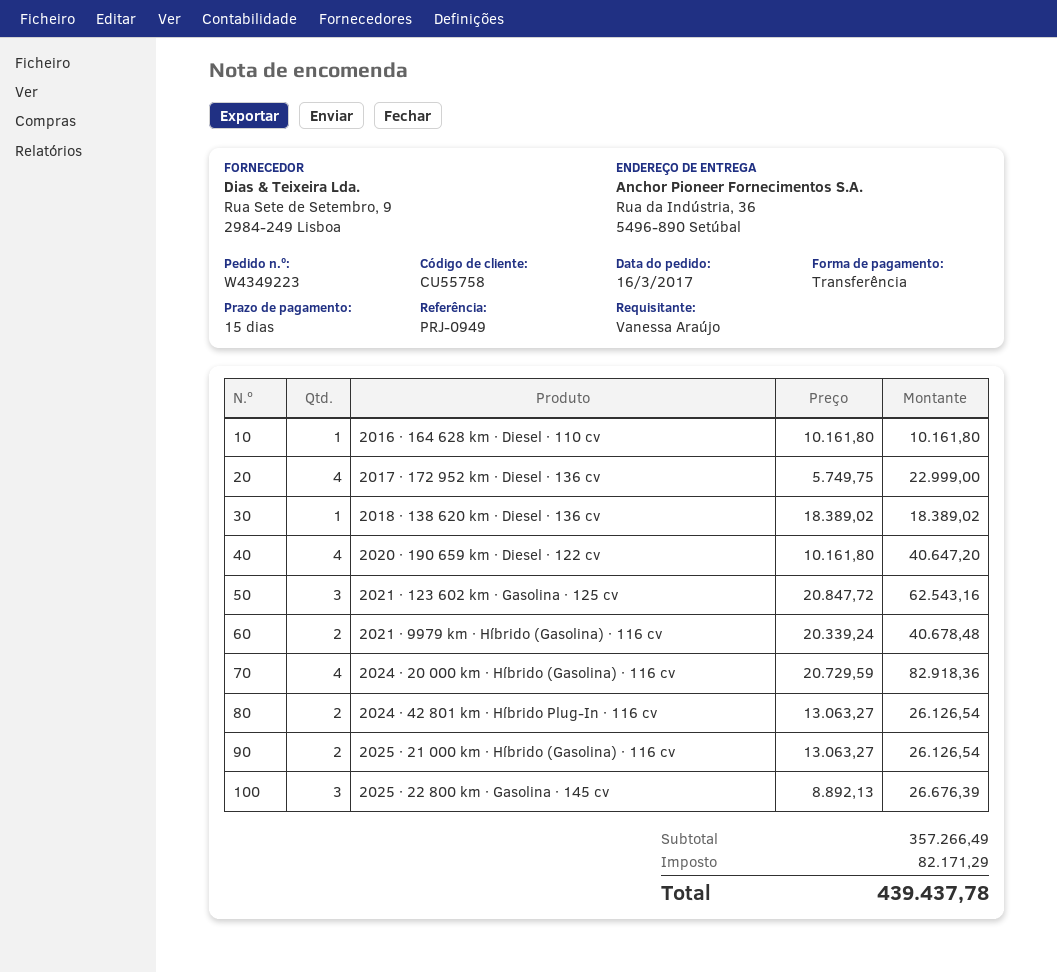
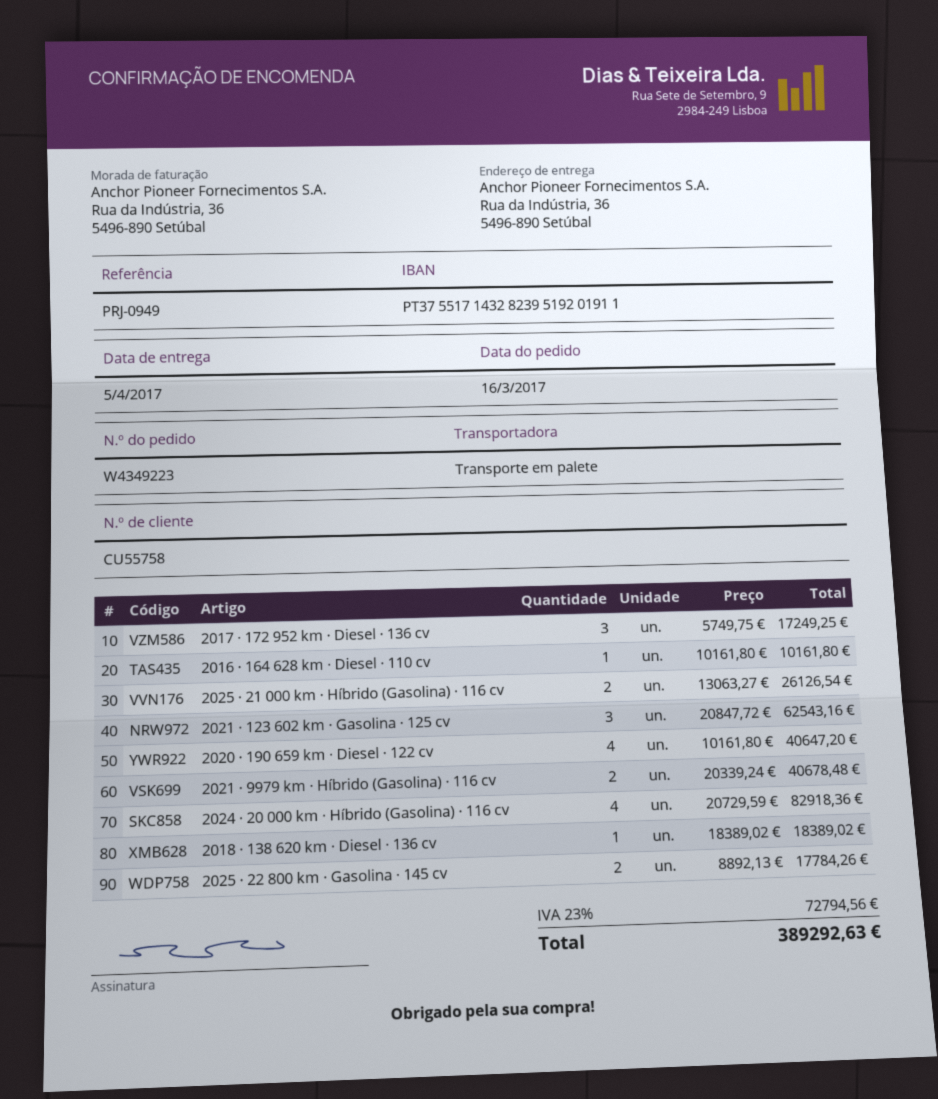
2017 · 172 952 km · Diesel · 136 cv: 4 x 5749.75 = 22999.00 -> 3 x 5749.75 = 17249.25
2024 · 42 801 km · Híbrido Plug-In · 116 cv: 2 x 13063.27 = 26126.54 -> none
2025 · 22 800 km · Gasolina · 145 cv: 3 x 8892.13 = 26676.39 -> 2 x 8892.13 = 17784.26
tax: 82171.29 -> 72794.56
total: 439437.78 -> 389292.63

